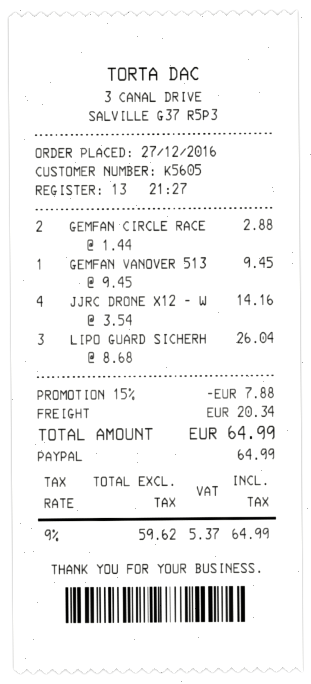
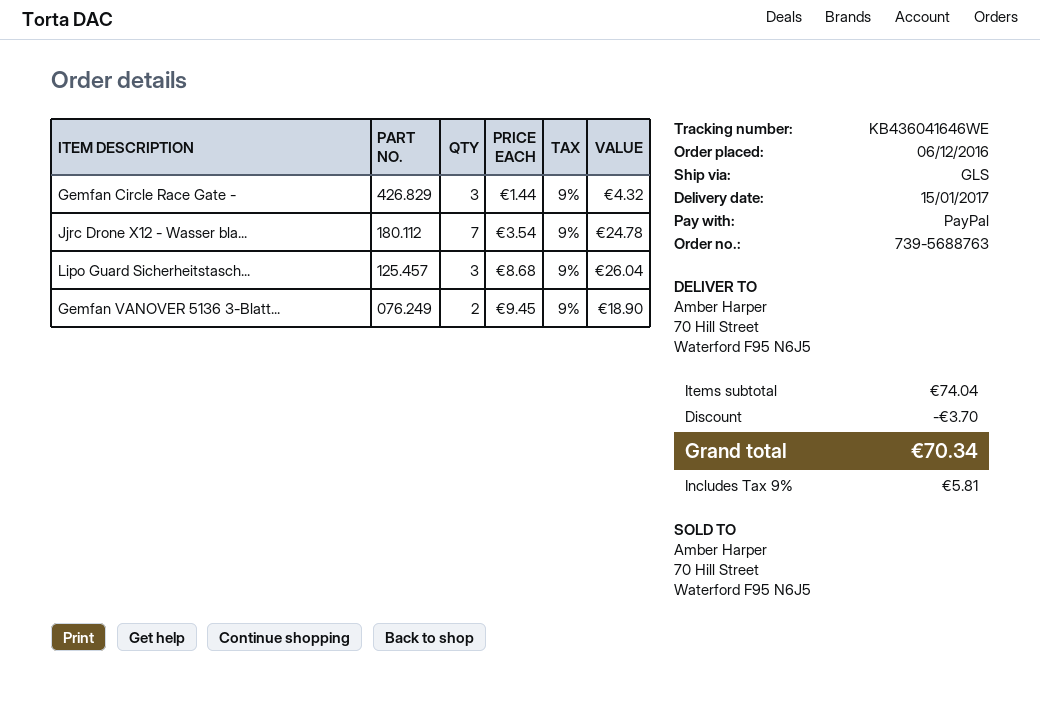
order date: 2016-12-27 -> 2016-12-06
GEMFAN CIRCLE RACE: 2 x 1.44 = 2.88 -> 3 x 1.44 = 4.32
GEMFAN VANOVER 513: 1 x 9.45 = 9.45 -> 2 x 9.45 = 18.90
JJRC DRONE X12 - W: 4 x 3.54 = 14.16 -> 7 x 3.54 = 24.78
discount: 7.88 -> 3.70
shipping: 20.34 -> none
tax: 9% = 5.37 -> 9% = 5.81
total: 64.99 -> 70.34

